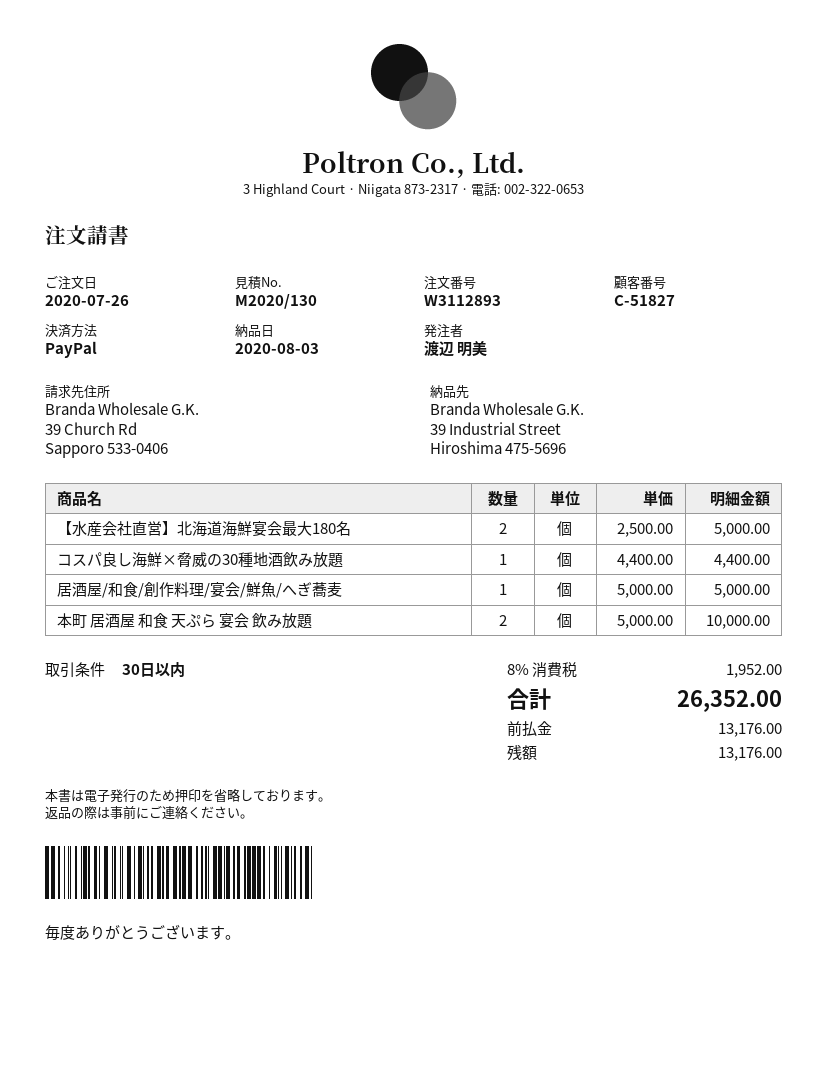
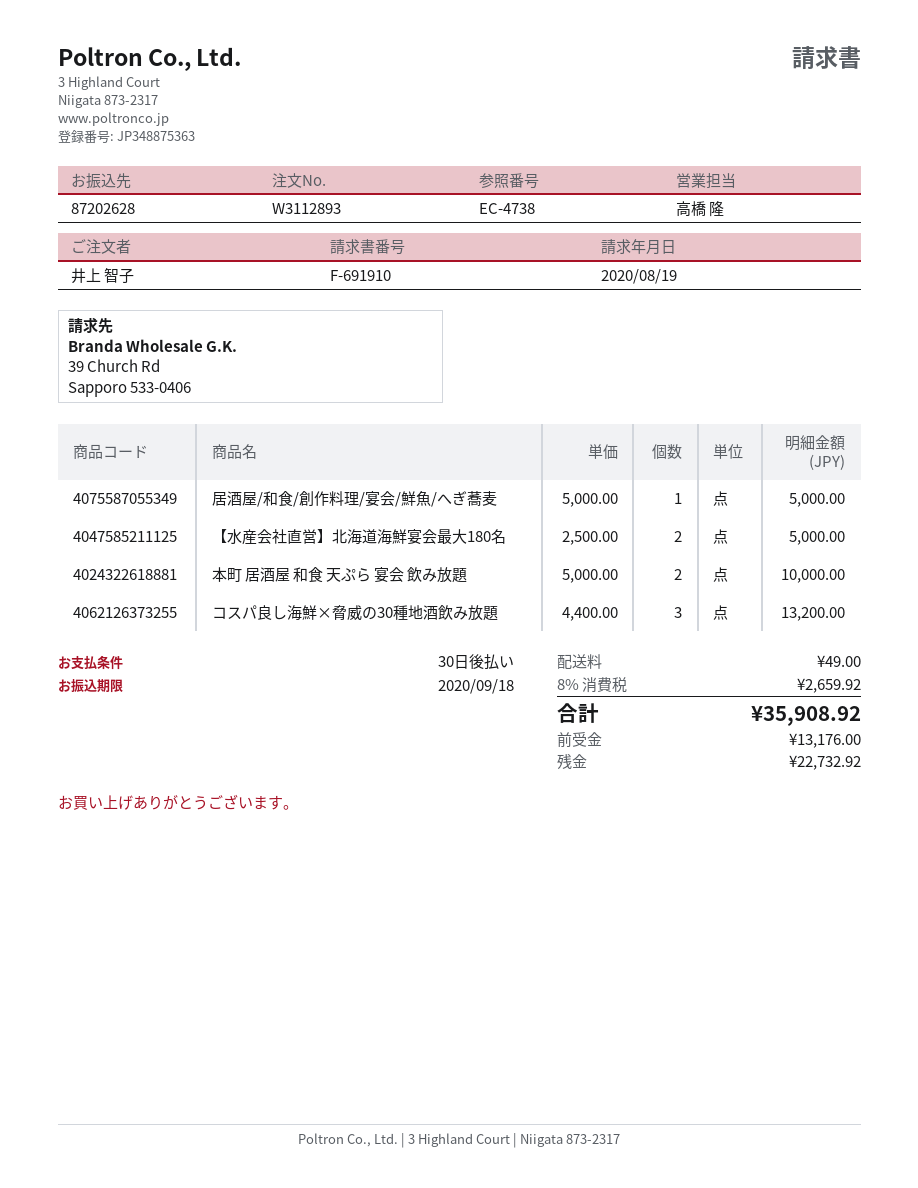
ordered by: 渡辺 明美 -> 井上 智子
コスパ良し海鮮×脅威の30種地酒飲み放題: 1 x 4400.00 = 4400.00 -> 3 x 4400.00 = 13200.00
shipping: none -> 49.00
tax: 8% = 1952.00 -> 8% = 2659.92
total: 26352.00 -> 35908.92
balance: 13176.00 -> 22732.92

